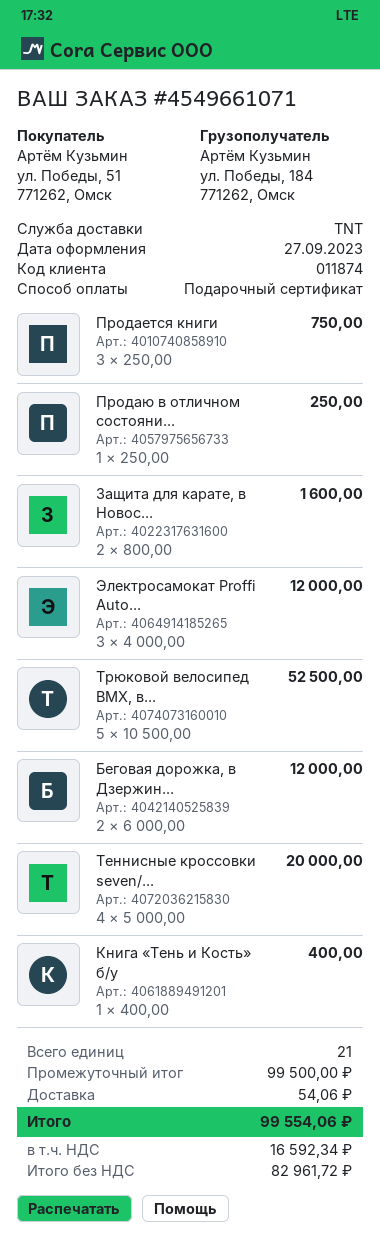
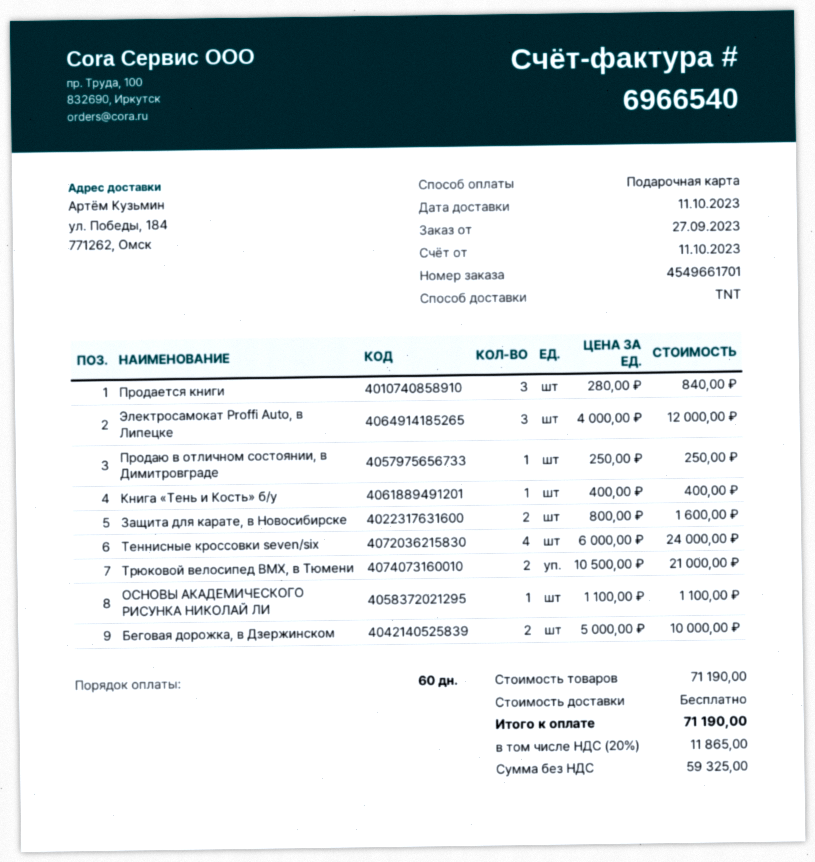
order number: 4549661071 -> 4549661701
Продается книги: 3 x 250.00 = 750.00 -> 3 x 280.00 = 840.00
Трюковой велосипед BMX, в...: 5 x 10500.00 = 52500.00 -> 2 x 10500.00 = 21000.00
Беговая дорожка, в Дзержин...: 2 x 6000.00 = 12000.00 -> 2 x 5000.00 = 10000.00
Теннисные кроссовки seven/...: 4 x 5000.00 = 20000.00 -> 4 x 6000.00 = 24000.00
ОСНОВЫ АКАДЕМИЧЕСКОГО РИСУНКА НИКОЛАЙ ЛИ: none -> 1 x 1100.00 = 1100.00
subtotal: 99500.00 -> 71190.00
shipping: 54.06 -> 0.00
net: 82961.72 -> 59325.00
tax: 16592.34 -> 11865.00
total: 99554.06 -> 71190.00

